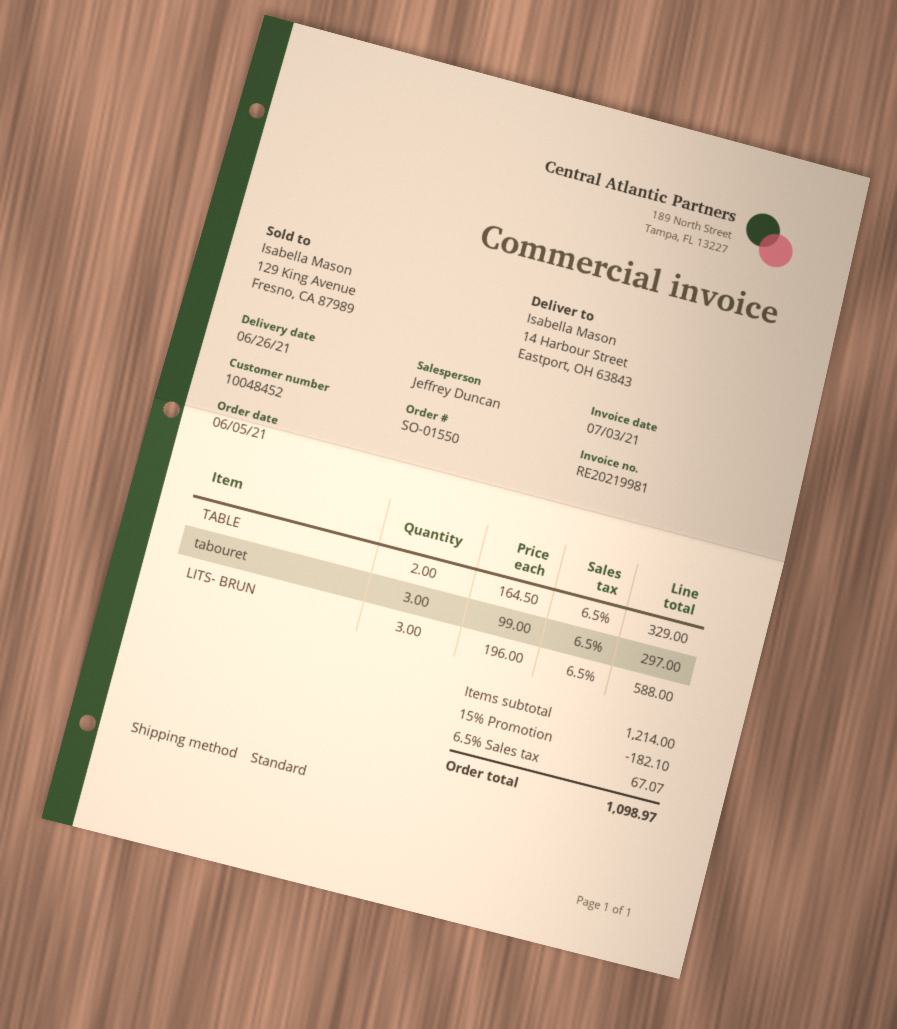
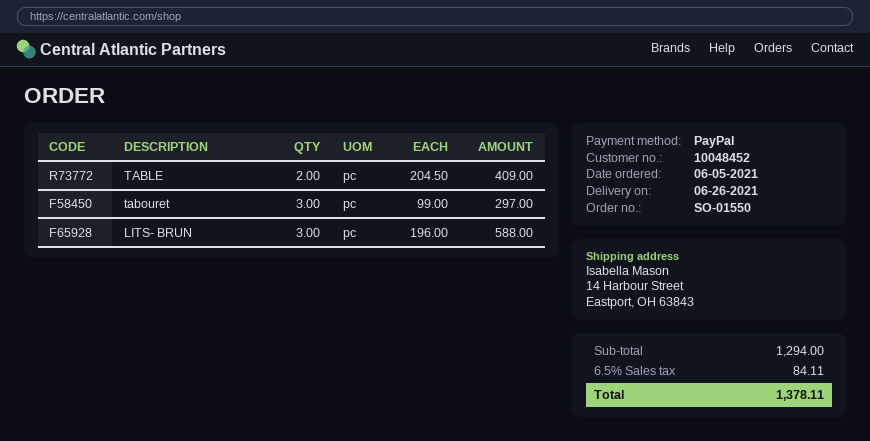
TABLE: 2 x 164.50 = 329.00 -> 2 x 204.50 = 409.00
subtotal: 1214.00 -> 1294.00
discount: 15% = 182.10 -> none
tax: 6.5% = 67.07 -> 6.5% = 84.11
total: 1098.97 -> 1378.11

